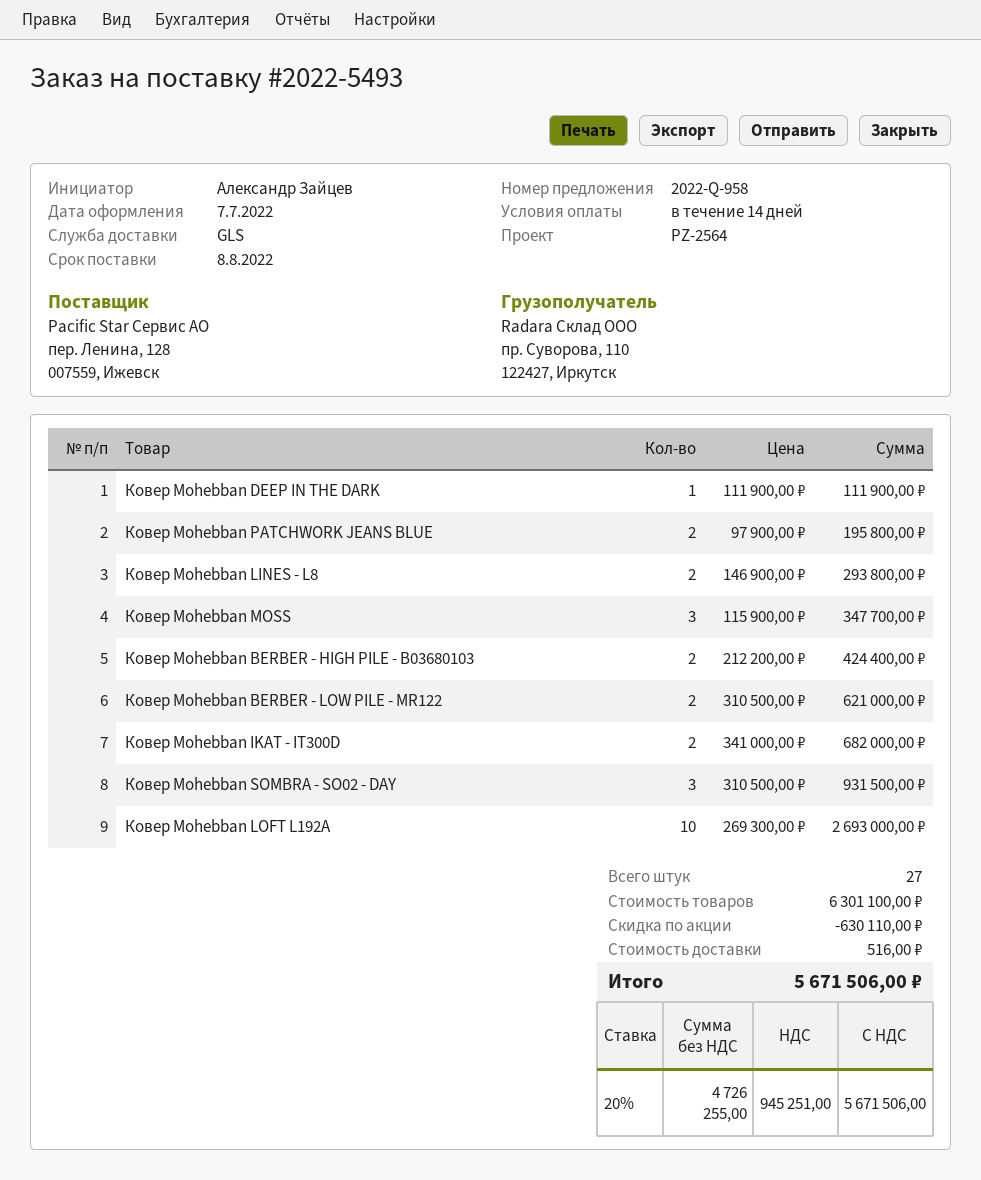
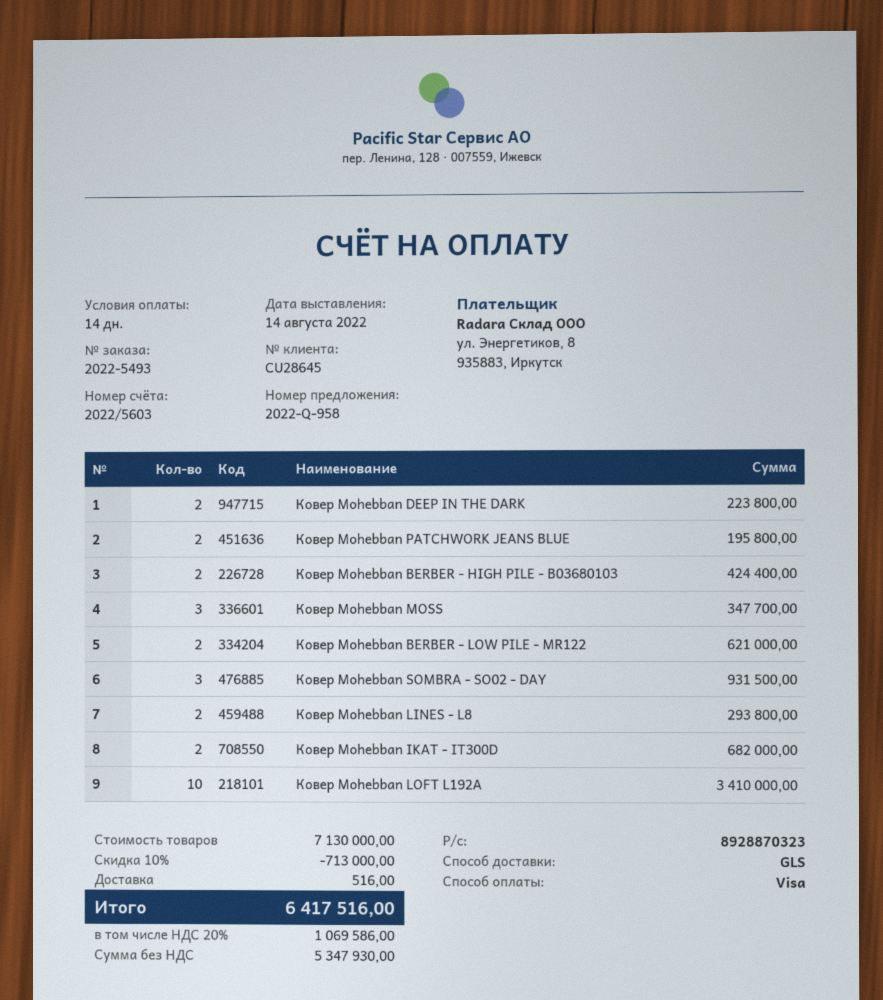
Ковер Mohebban DEEP IN THE DARK: 1 for 111900.00 -> 2 for 223800.00
Ковер Mohebban LOFT L192A: 10 for 2693000.00 -> 10 for 3410000.00
subtotal: 6301100.00 -> 7130000.00
discount: 630110.00 -> 713000.00
net: 4726255.00 -> 5347930.00
tax: 20% = 945251.00 -> 20% = 1069586.00
total: 5671506.00 -> 6417516.00

